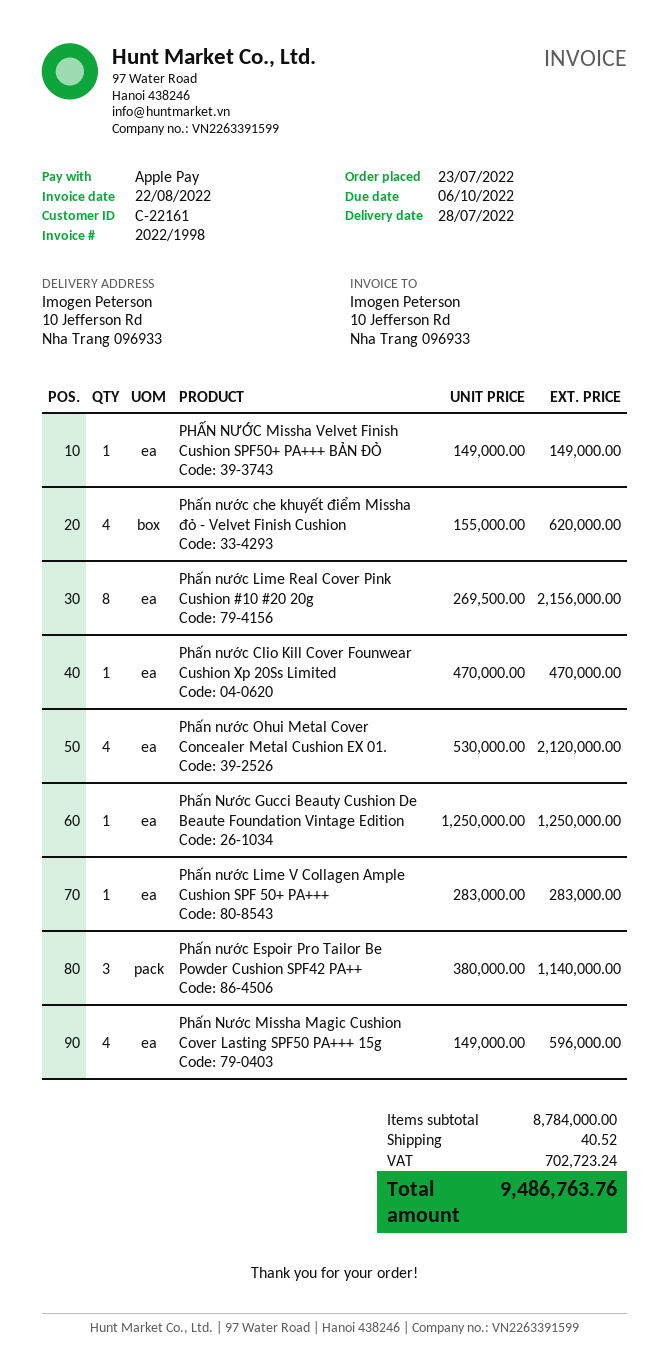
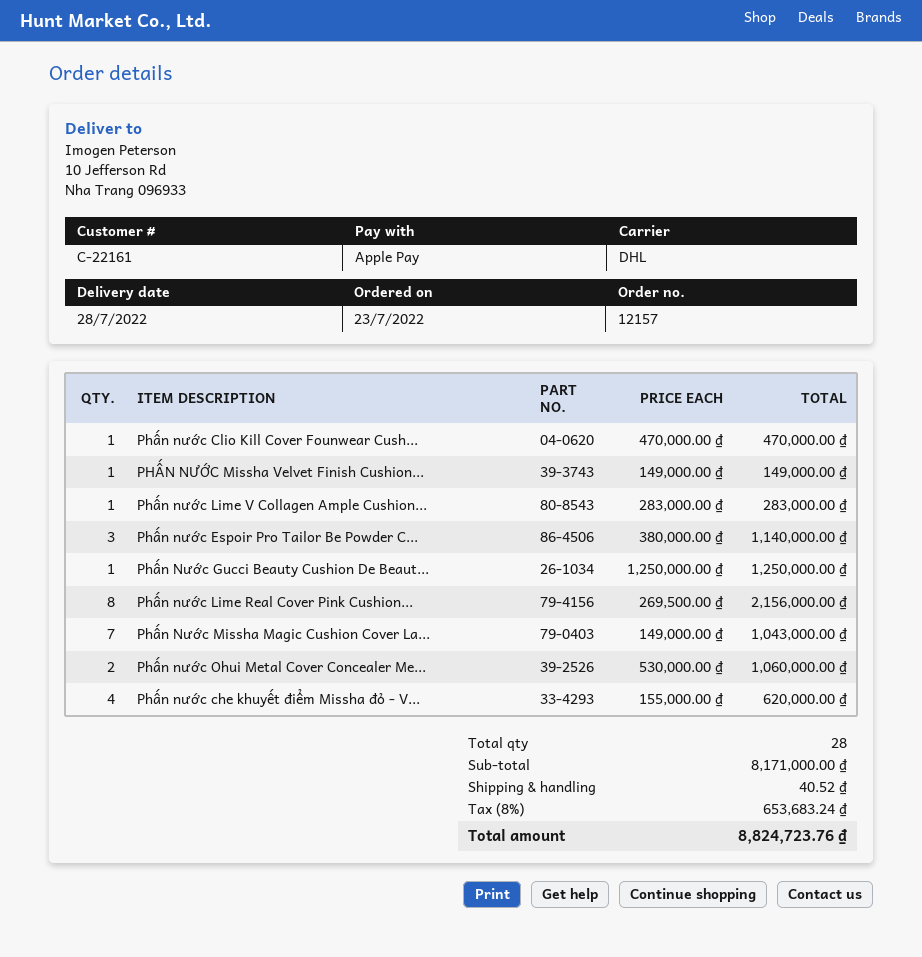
Phấn nước Ohui Metal Cover Concealer Metal Cushion EX 01.: 4 x 530000.00 = 2120000.00 -> 2 x 530000.00 = 1060000.00
Phấn Nước Missha Magic Cushion Cover Lasting SPF50 PA+++ 15g: 4 x 149000.00 = 596000.00 -> 7 x 149000.00 = 1043000.00
subtotal: 8784000.00 -> 8171000.00
tax: 702723.24 -> 653683.24
total: 9486763.76 -> 8824723.76

